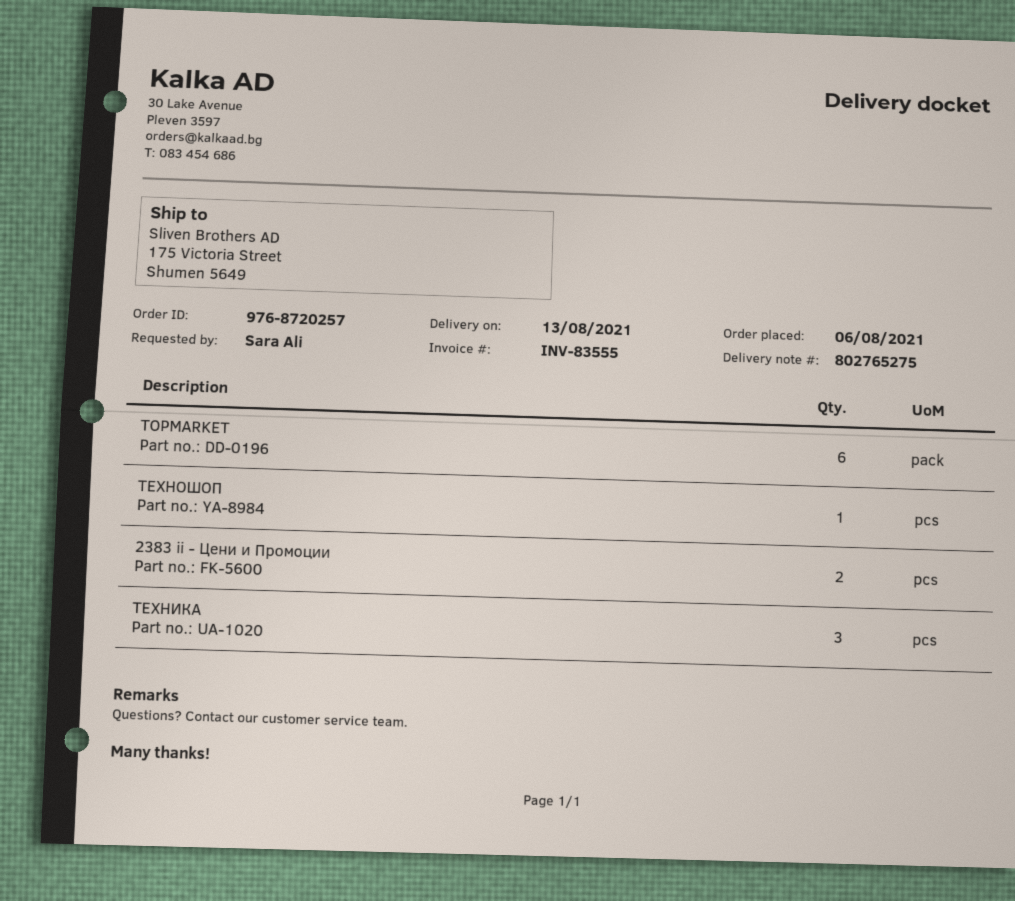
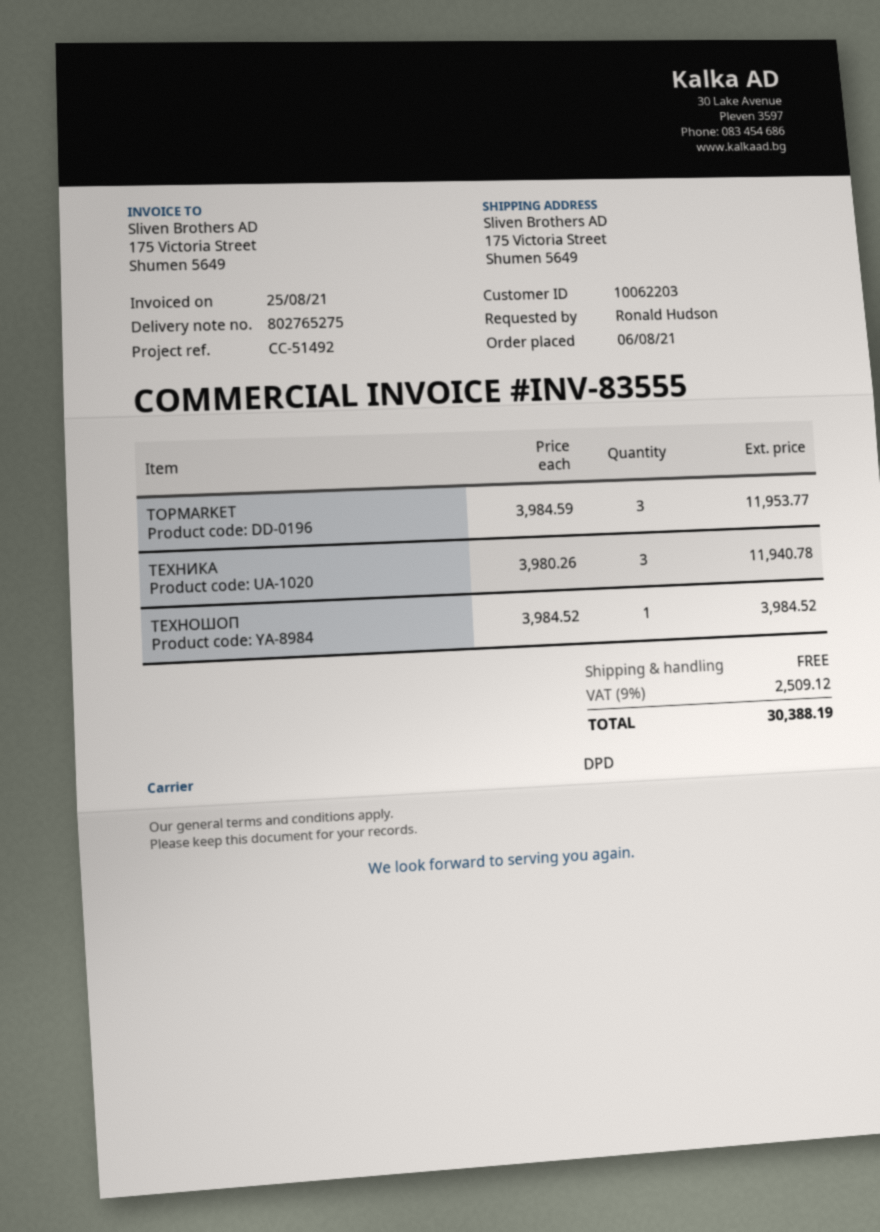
ordered by: Sara Ali -> Ronald Hudson
TOPMARKET: 6 -> 3
2383 ii - Цени и Промоции: 2 -> none

